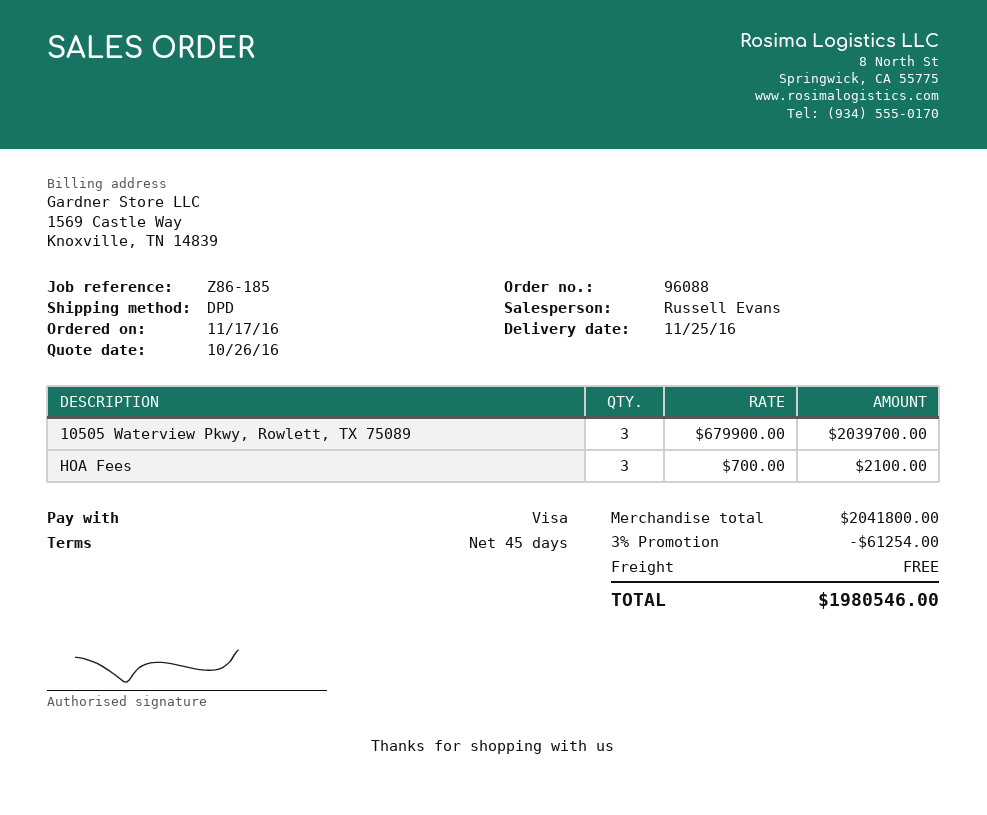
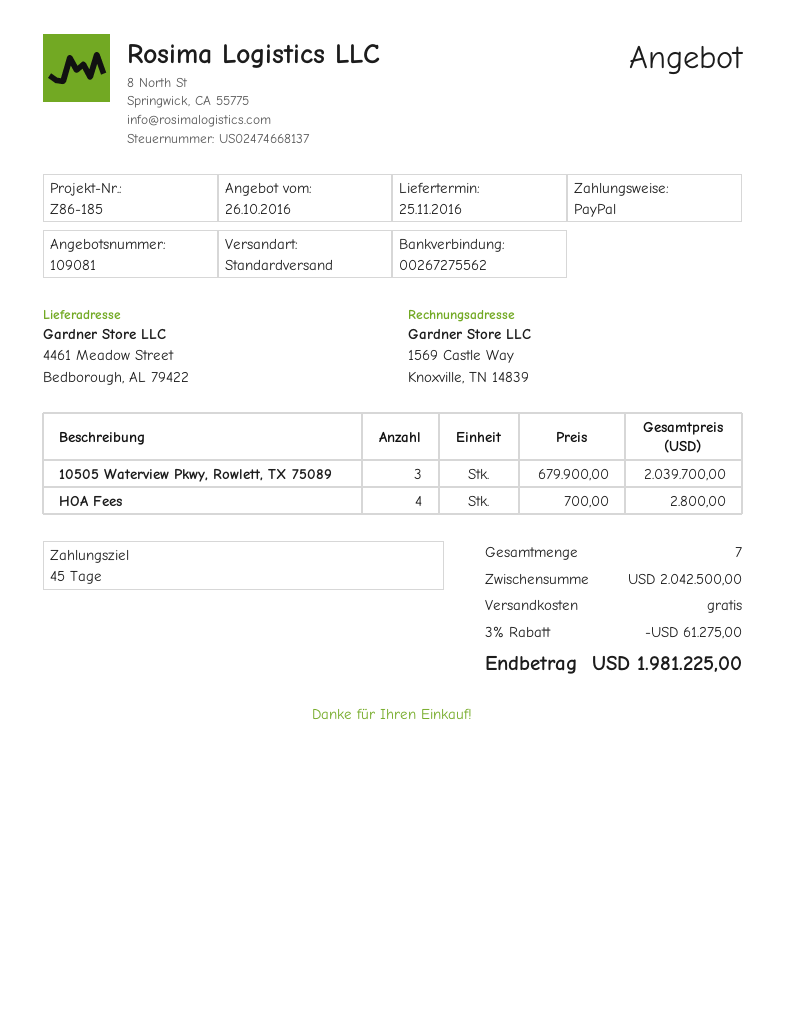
payment method: Visa -> PayPal
shipping method: DPD -> standard
HOA Fees: 3 x 700.00 = 2100.00 -> 4 x 700.00 = 2800.00
subtotal: 2041800.00 -> 2042500.00
discount: 3% = 61254.00 -> 3% = 61275.00
total: 1980546.00 -> 1981225.00

